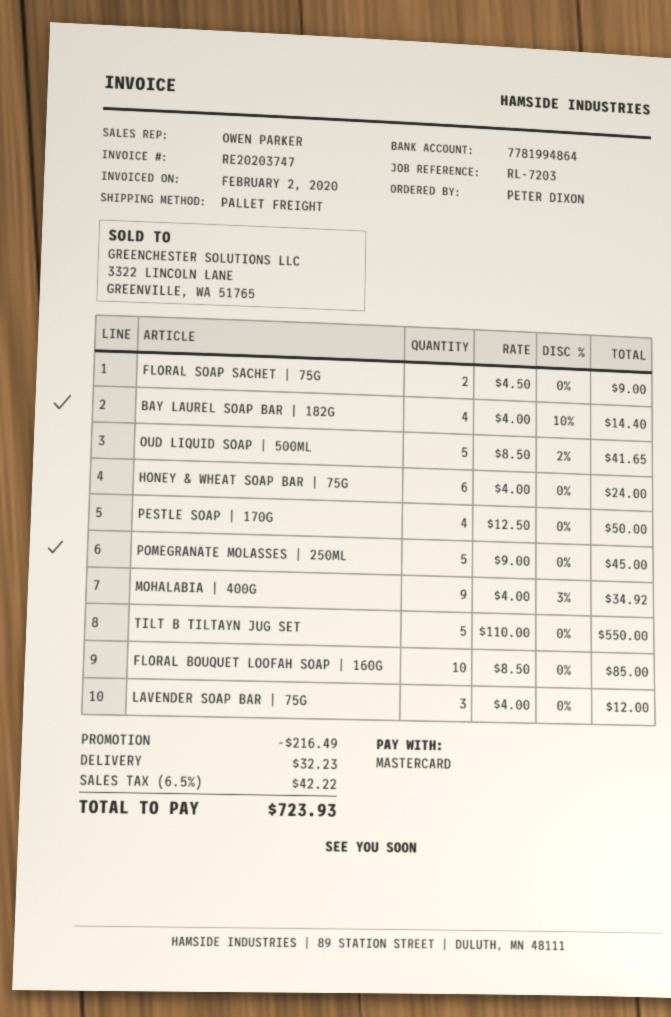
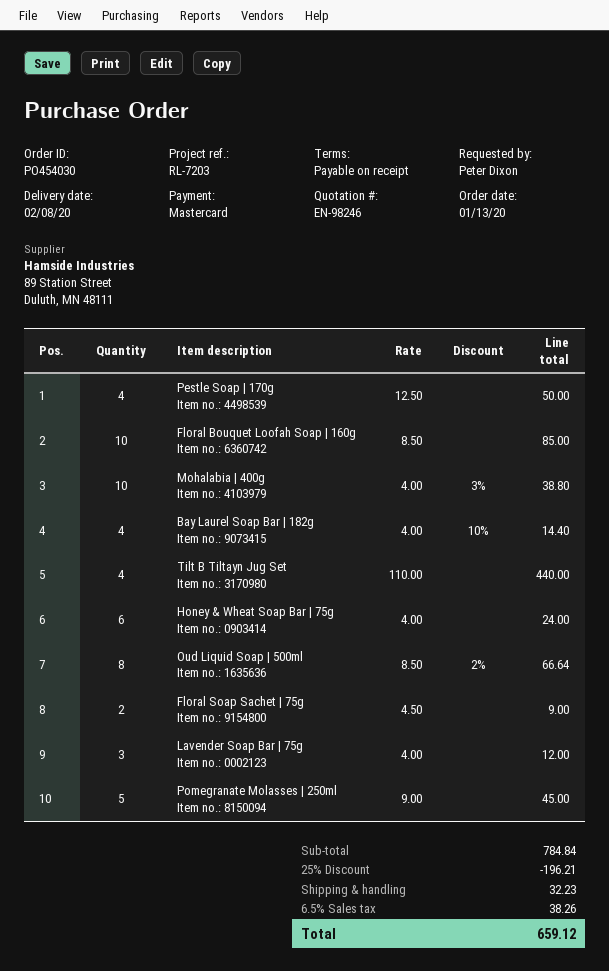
OUD LIQUID SOAP | 500ML: 5 x 8.50 - 2% = 41.65 -> 8 x 8.50 - 2% = 66.64
MOHALABIA | 400G: 9 x 4.00 - 3% = 34.92 -> 10 x 4.00 - 3% = 38.80
TILT B TILTAYN JUG SET: 5 x 110.00 = 550.00 -> 4 x 110.00 = 440.00
discount: 216.49 -> 196.21
tax: 6.5% = 42.22 -> 6.5% = 38.26
total: 723.93 -> 659.12

